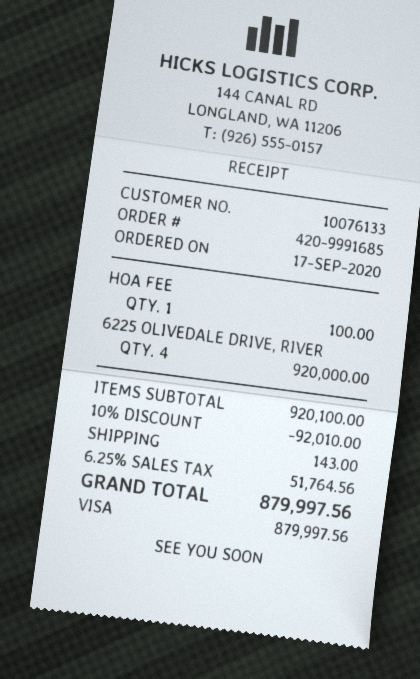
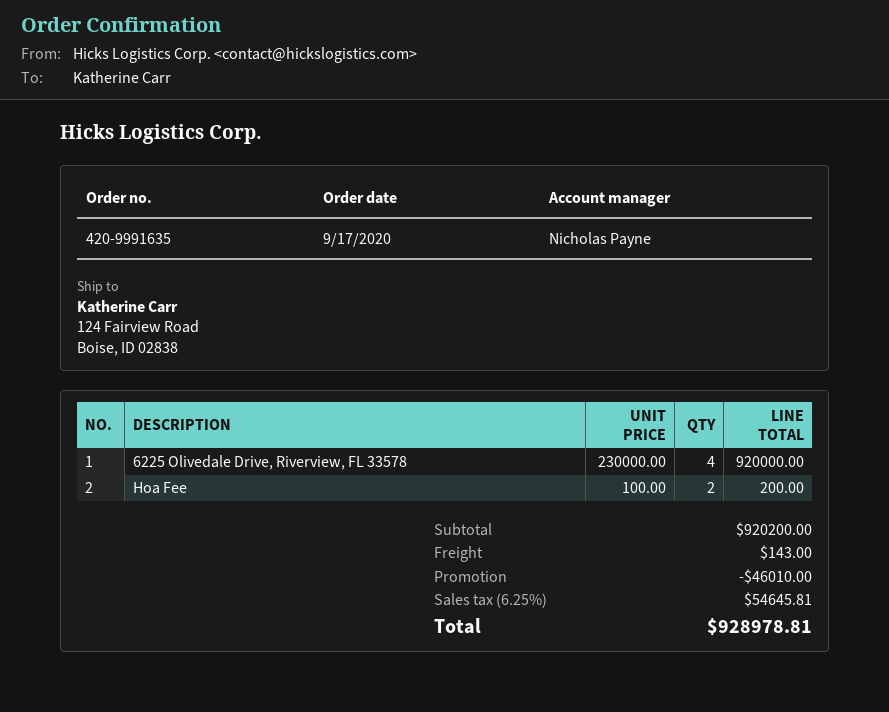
order number: 420-9991685 -> 420-9991635
HOA FEE: 1 for 100.00 -> 2 for 200.00
subtotal: 920100.00 -> 920200.00
discount: 92010.00 -> 46010.00
tax: 6.25% = 51764.56 -> 6.25% = 54645.81
total: 879997.56 -> 928978.81

